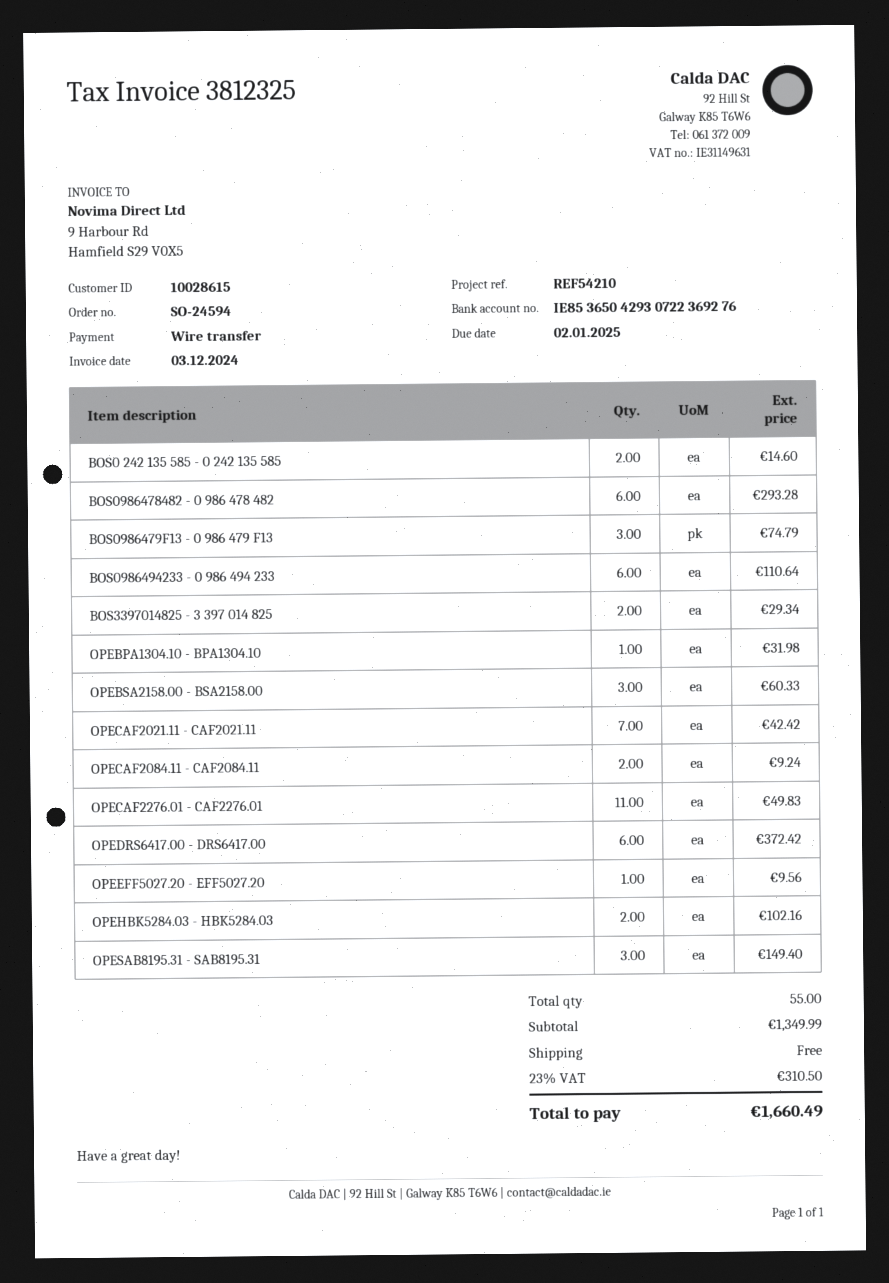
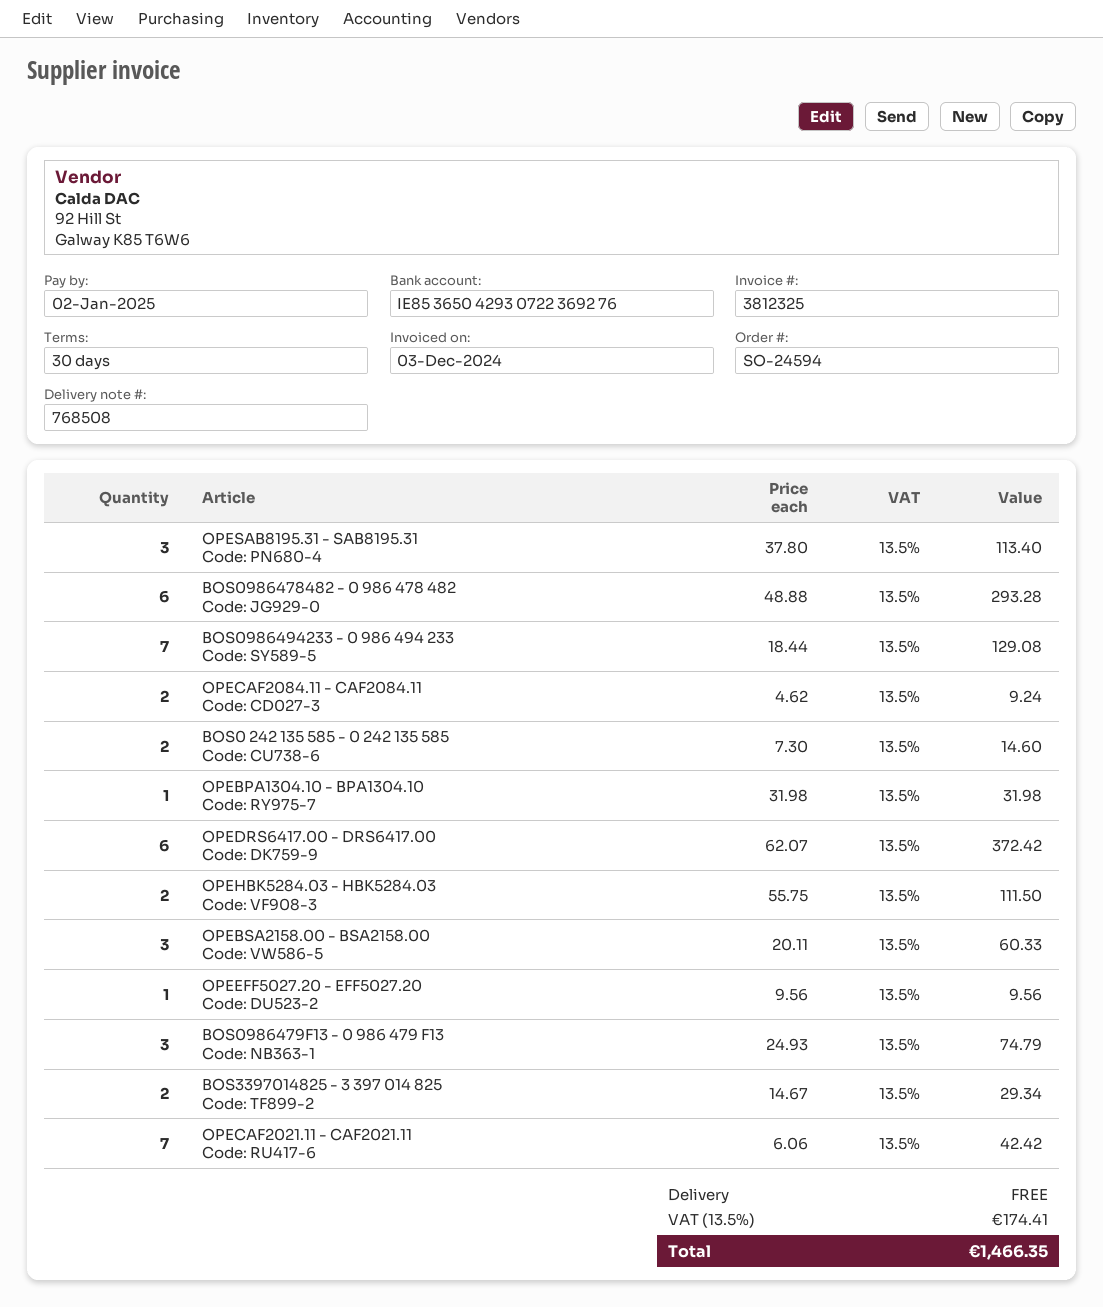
BOS0986494233 - 0 986 494 233: 6 for 110.64 -> 7 for 129.08
OPECAF2276.01 - CAF2276.01: 11 for 49.83 -> none
OPEHBK5284.03 - HBK5284.03: 2 for 102.16 -> 2 for 111.50
OPESAB8195.31 - SAB8195.31: 3 for 149.40 -> 3 for 113.40
tax: 23% = 310.50 -> 13.5% = 174.41
total: 1660.49 -> 1466.35

